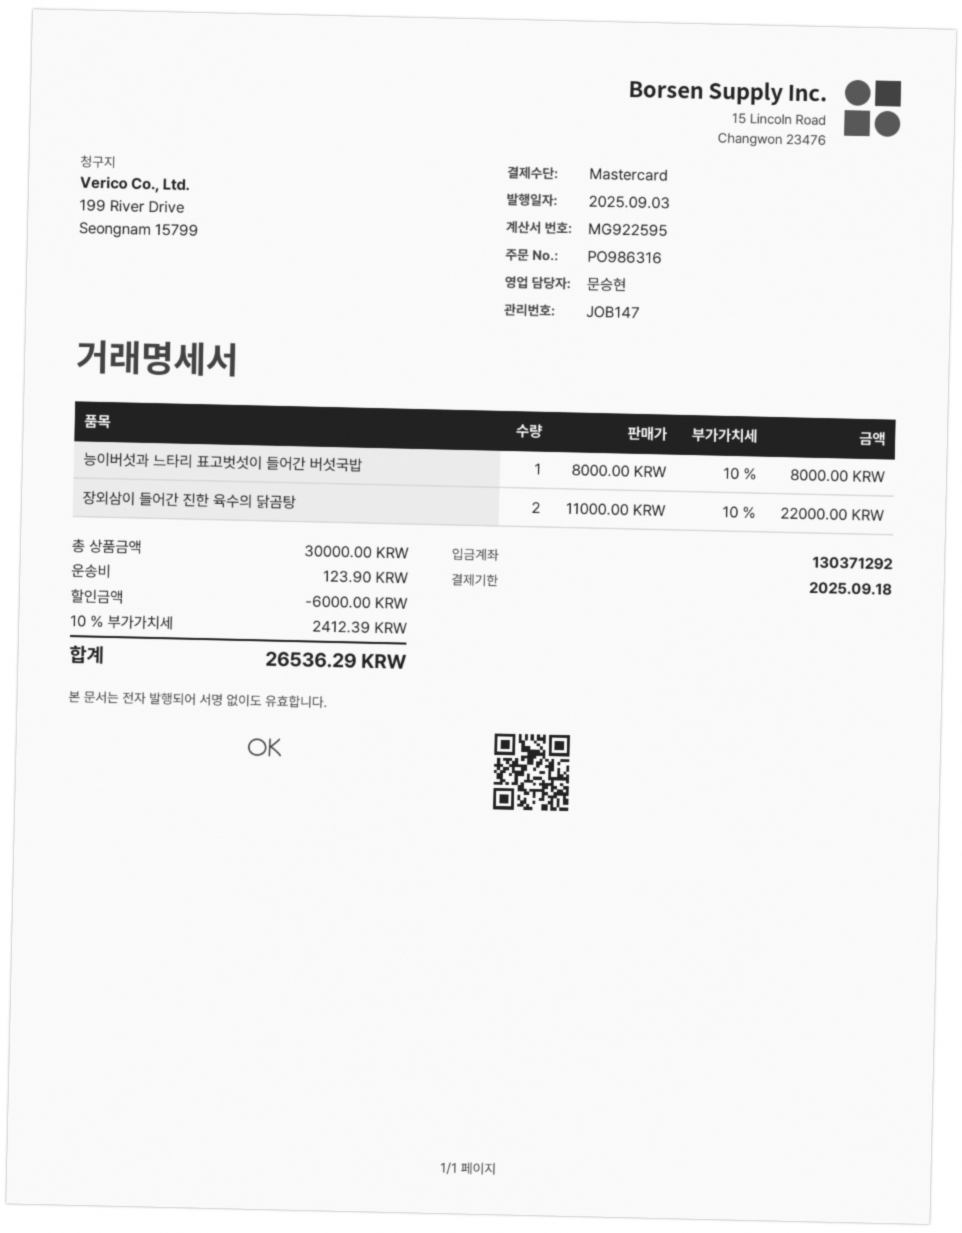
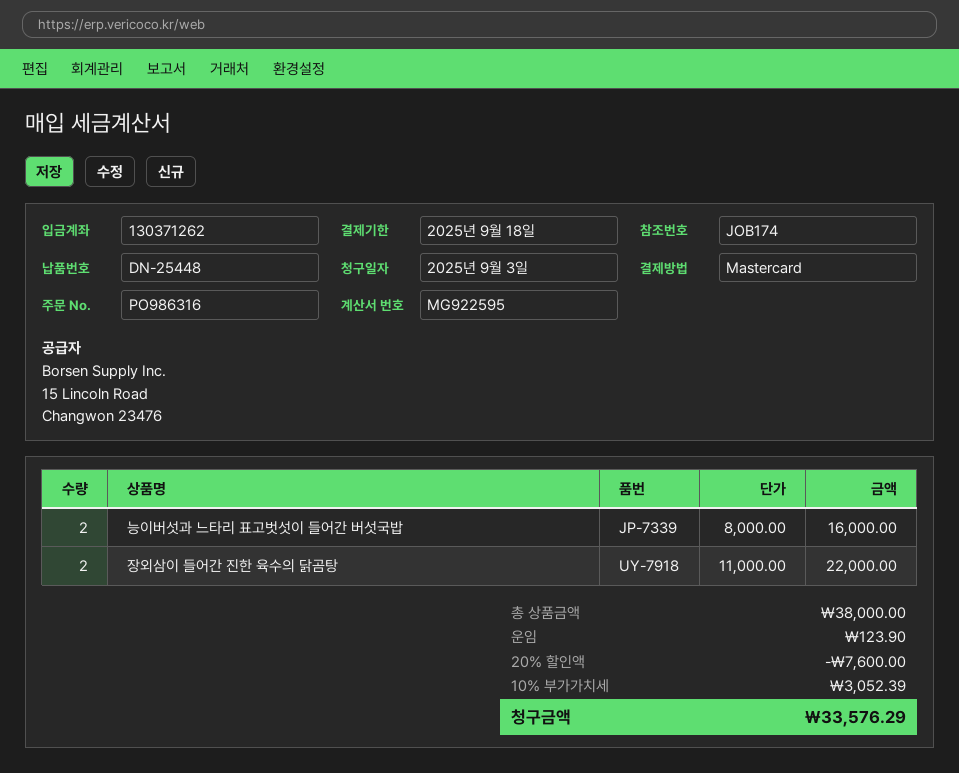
reference: JOB147 -> JOB174
bank account: 130371292 -> 130371262
능이버섯과 느타리 표고벗섯이 들어간 버섯국밥: 1 x 8000.00 = 8000.00 -> 2 x 8000.00 = 16000.00
subtotal: 30000.00 -> 38000.00
discount: 6000.00 -> 7600.00
tax: 10% = 2412.39 -> 10% = 3052.39
total: 26536.29 -> 33576.29

